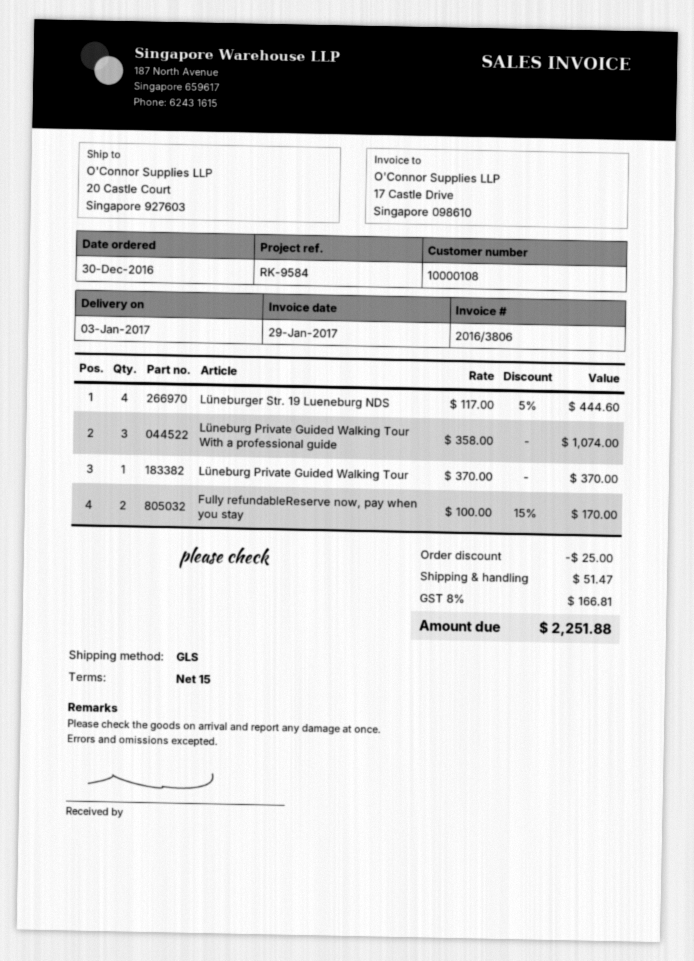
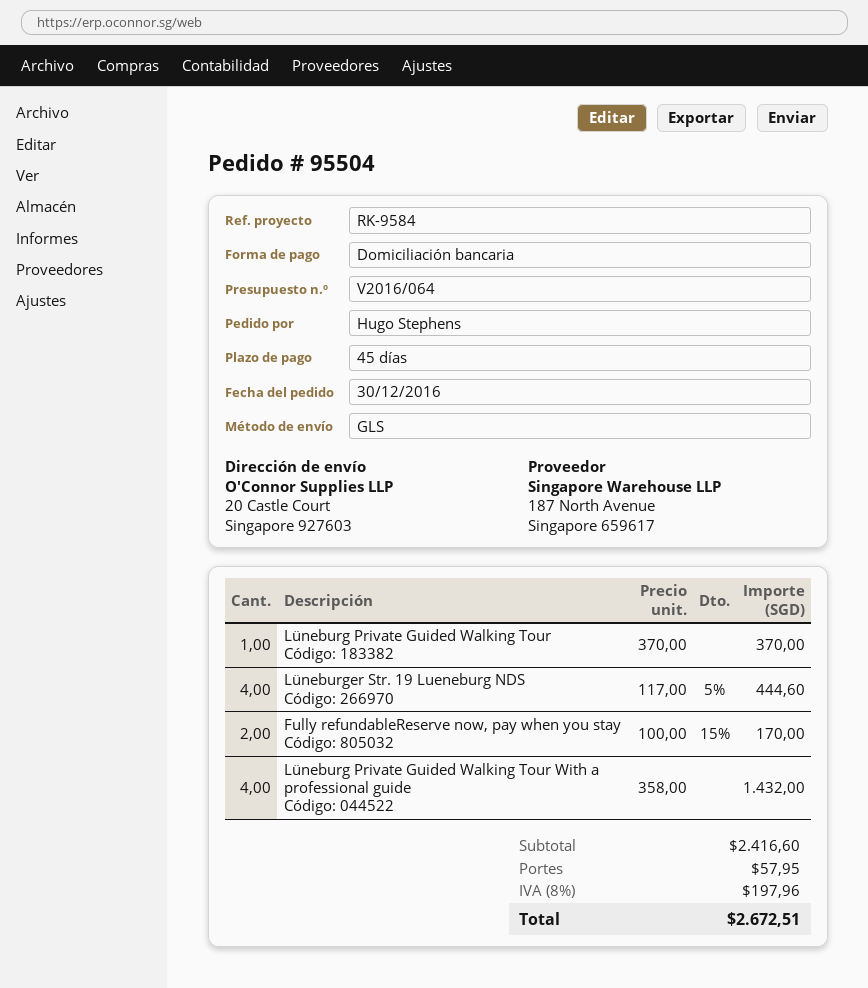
payment terms: 15 days -> 45 days
Lüneburg Private Guided Walking Tour With a professional guide: 3 x 358.00 = 1074.00 -> 4 x 358.00 = 1432.00
discount: 25.00 -> none
shipping: 51.47 -> 57.95
tax: 8% = 166.81 -> 8% = 197.96
total: 2251.88 -> 2672.51

